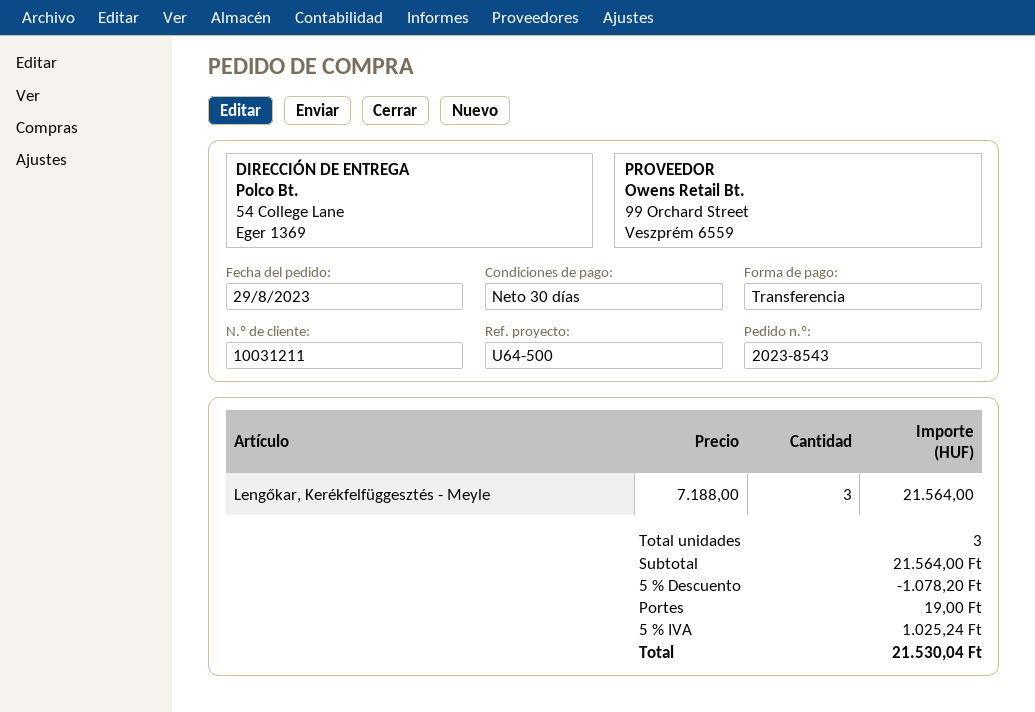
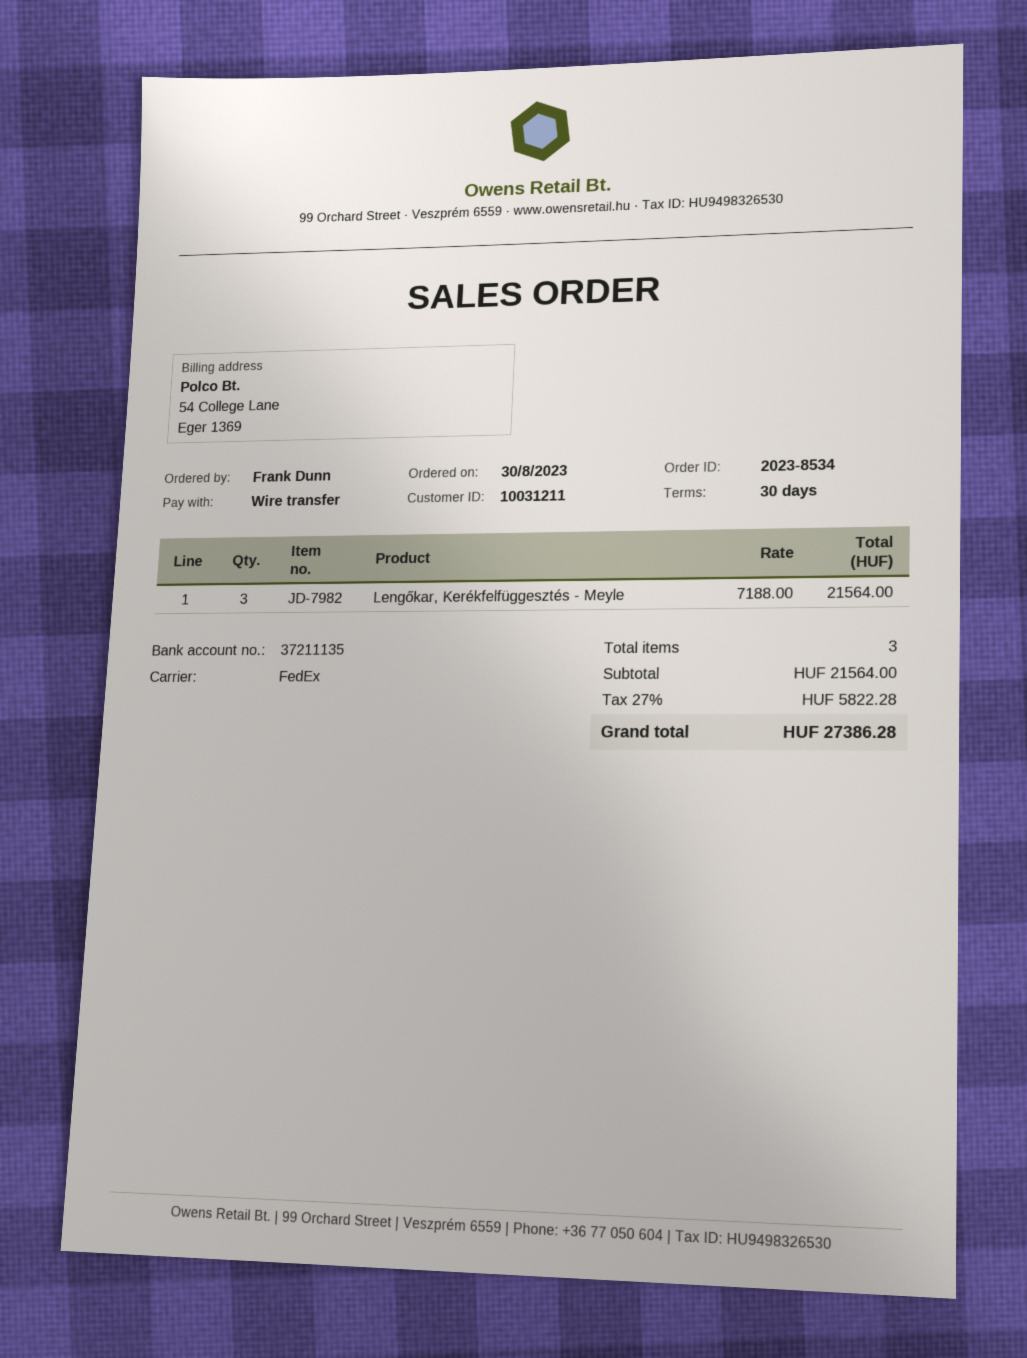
order number: 2023-8543 -> 2023-8534
order date: 2023-08-29 -> 2023-08-30
discount: 5% = 1078.20 -> none
shipping: 19.00 -> none
tax: 5% = 1025.24 -> 27% = 5822.28
total: 21530.04 -> 27386.28

